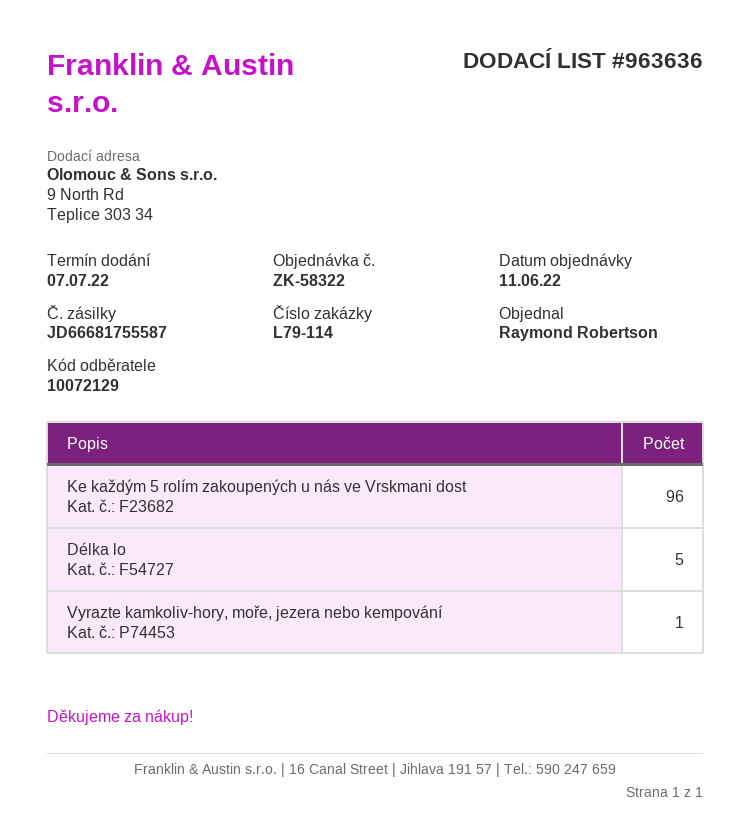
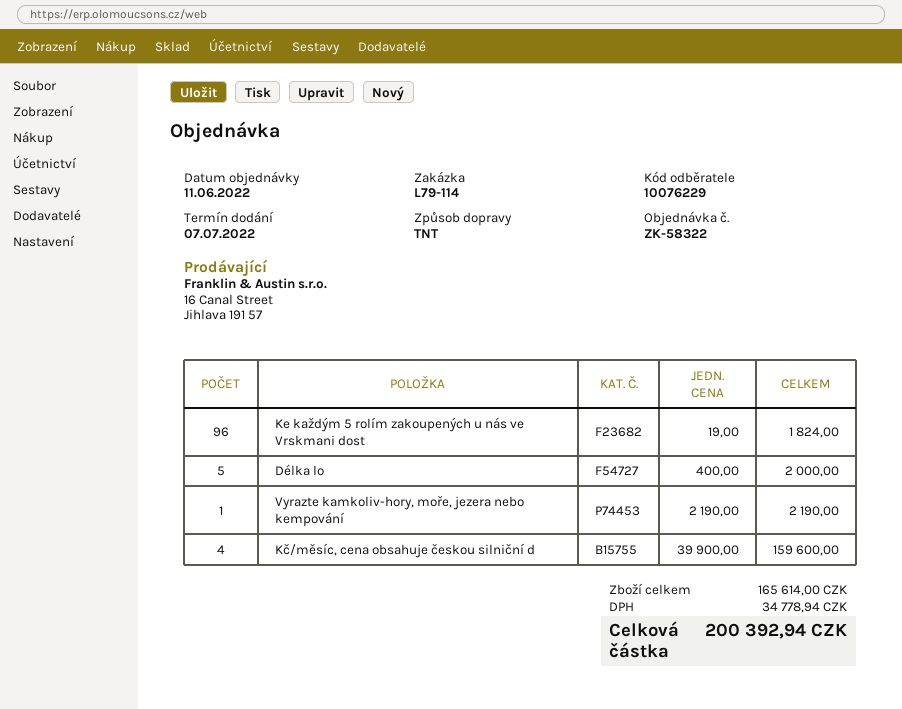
customer number: 10072129 -> 10076229
Kč/měsíc, cena obsahuje českou silniční d: none -> 4

